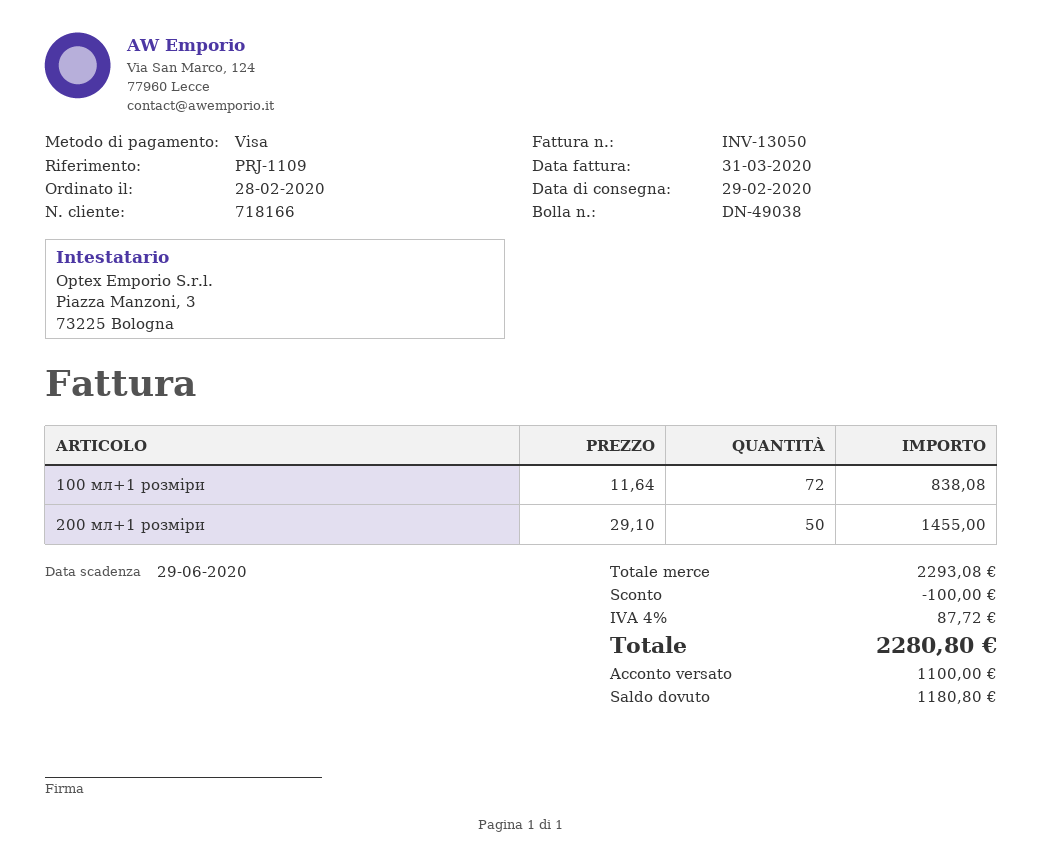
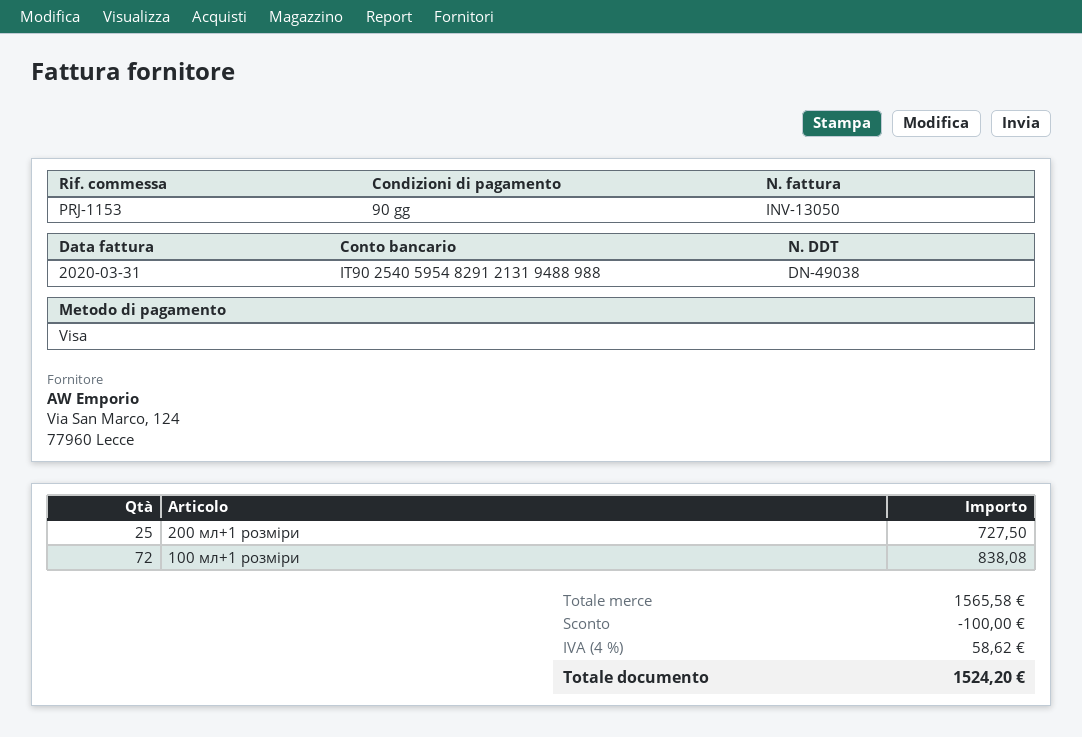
reference: PRJ-1109 -> PRJ-1153
200 мл+1 розміри: 50 for 1455.00 -> 25 for 727.50
subtotal: 2293.08 -> 1565.58
tax: 4% = 87.72 -> 4% = 58.62
total: 2280.80 -> 1524.20

